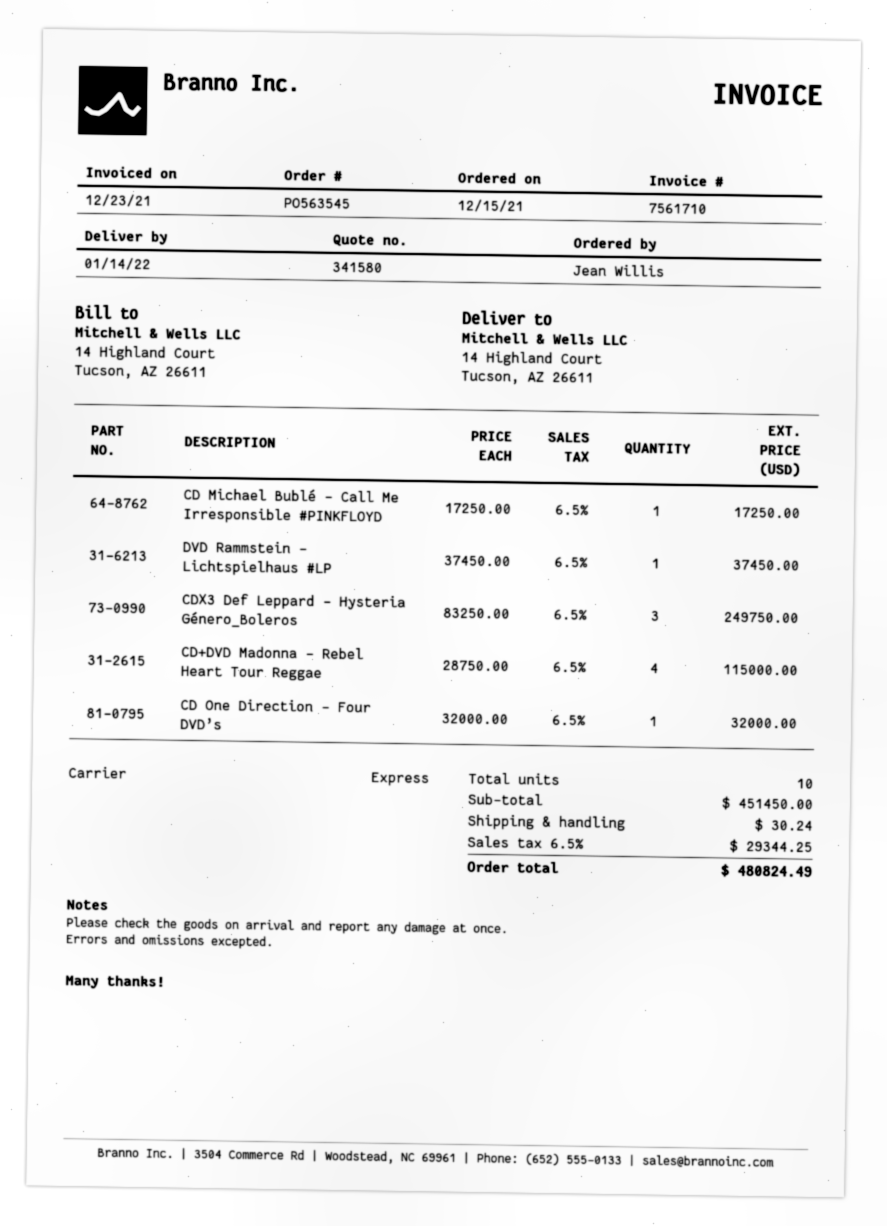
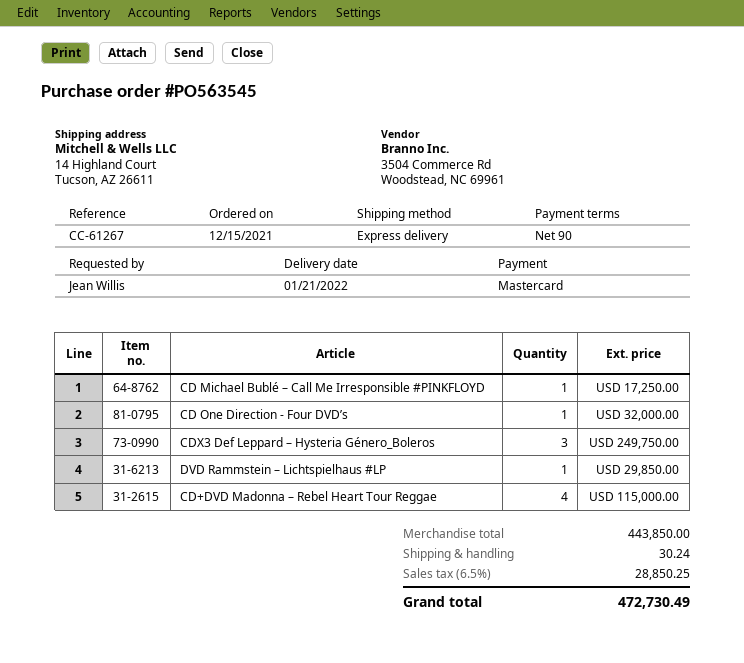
delivery date: 2022-01-14 -> 2022-01-21
DVD Rammstein – Lichtspielhaus #LP: 1 for 37450.00 -> 1 for 29850.00
subtotal: 451450.00 -> 443850.00
tax: 6.5% = 29344.25 -> 6.5% = 28850.25
total: 480824.49 -> 472730.49

